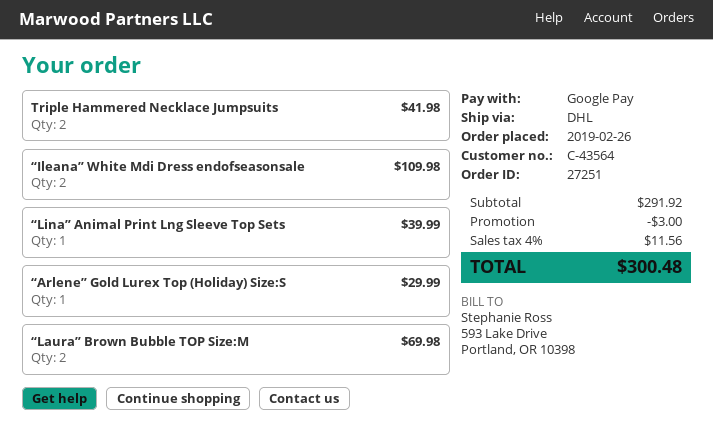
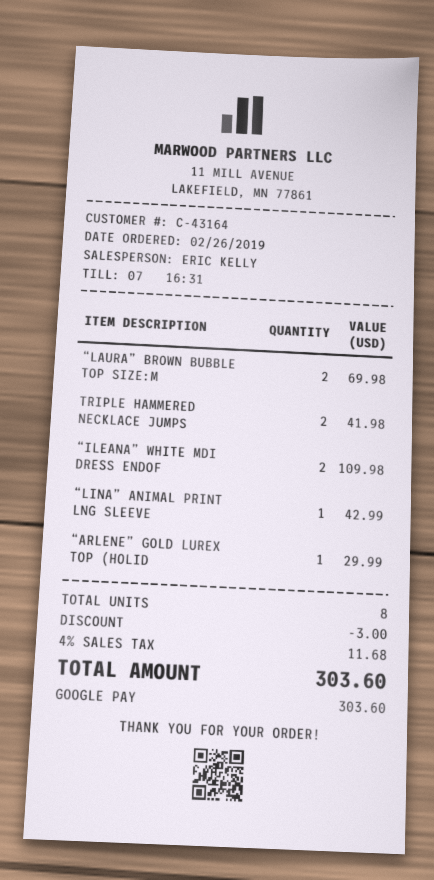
customer number: C-43564 -> C-43164
“Lina” Animal Print Lng Sleeve Top Sets: 1 for 39.99 -> 1 for 42.99
tax: 4% = 11.56 -> 4% = 11.68
total: 300.48 -> 303.60

